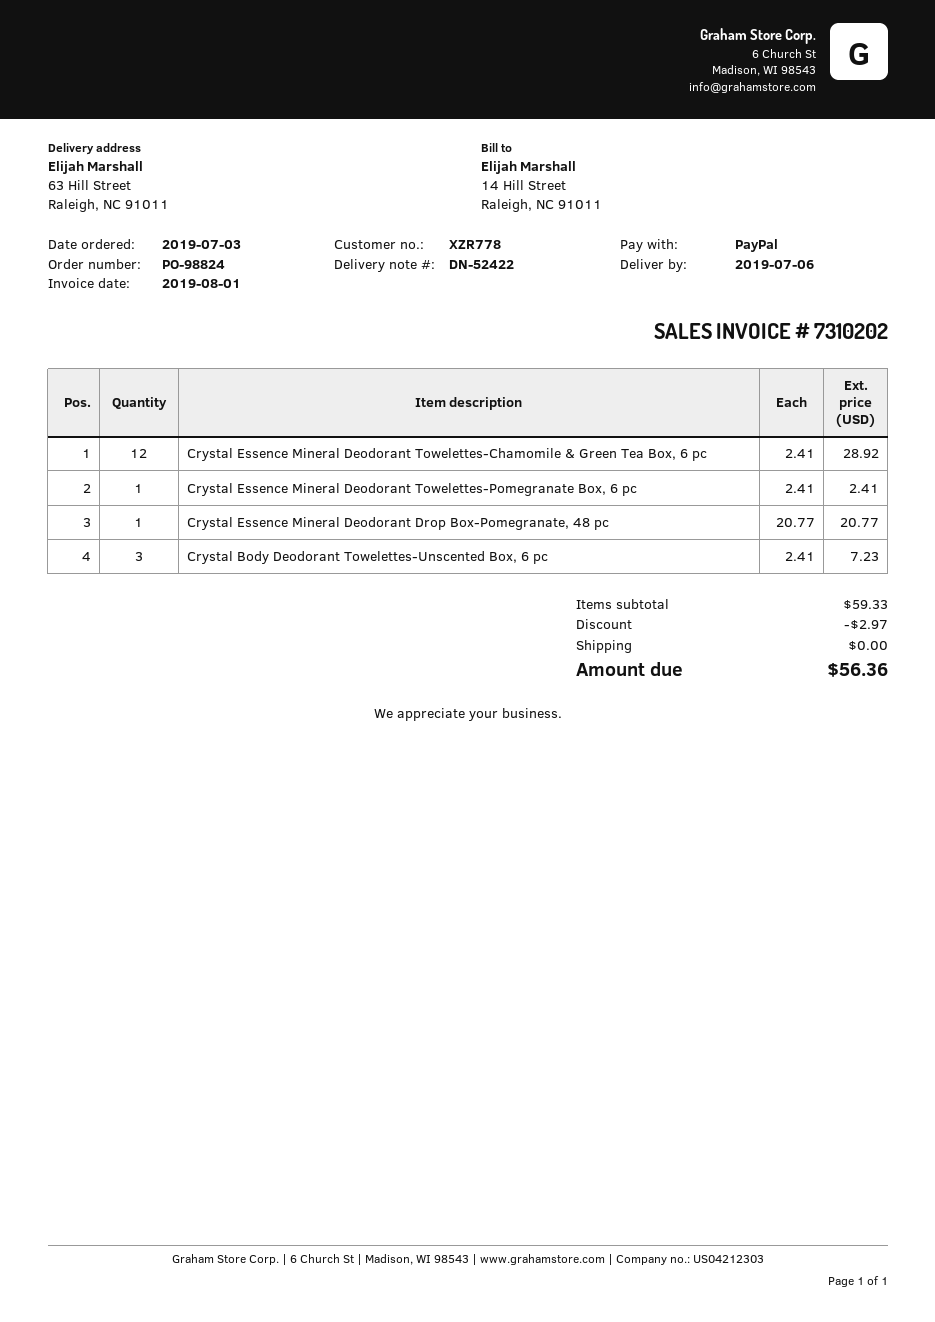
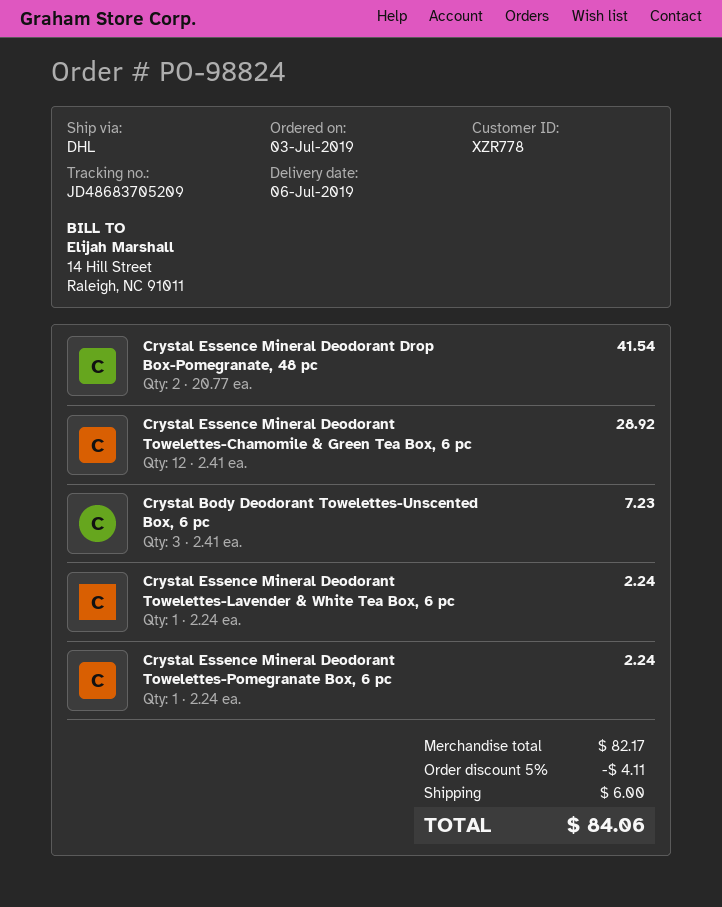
Crystal Essence Mineral Deodorant Towelettes-Pomegranate Box, 6 pc: 1 x 2.41 = 2.41 -> 1 x 2.24 = 2.24
Crystal Essence Mineral Deodorant Drop Box-Pomegranate, 48 pc: 1 x 20.77 = 20.77 -> 2 x 20.77 = 41.54
Crystal Essence Mineral Deodorant Towelettes-Lavender & White Tea Box, 6 pc: none -> 1 x 2.24 = 2.24
subtotal: 59.33 -> 82.17
discount: 2.97 -> 4.11
shipping: 0.00 -> 6.00
total: 56.36 -> 84.06

